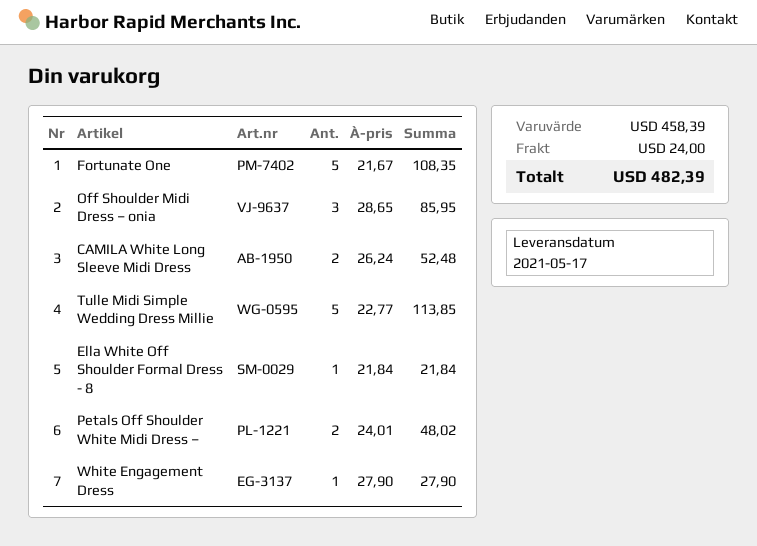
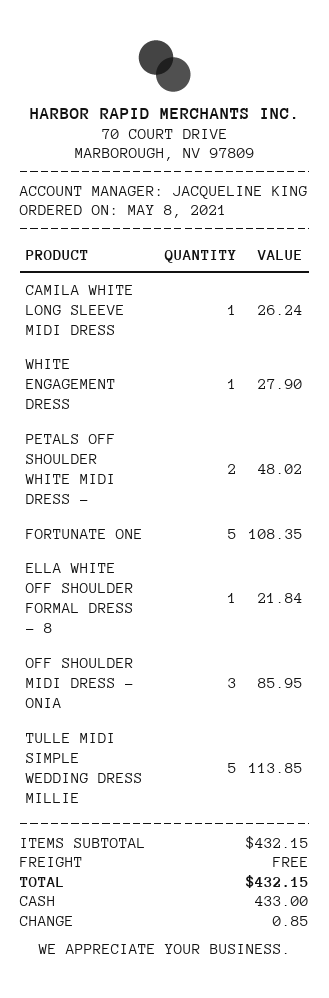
CAMILA White Long Sleeve Midi Dress: 2 for 52.48 -> 1 for 26.24
subtotal: 458.39 -> 432.15
shipping: 24.00 -> 0.00
total: 482.39 -> 432.15

